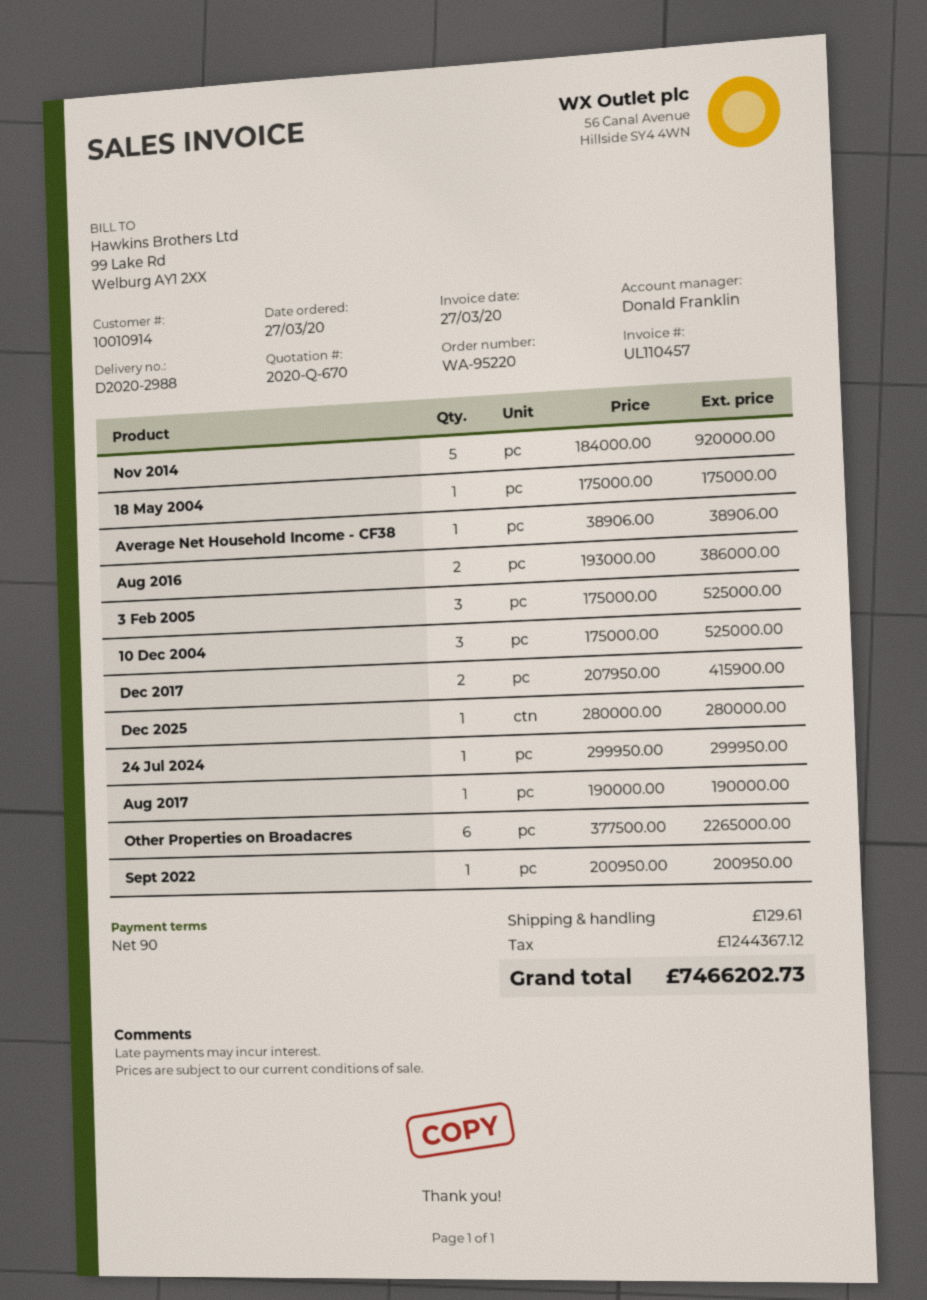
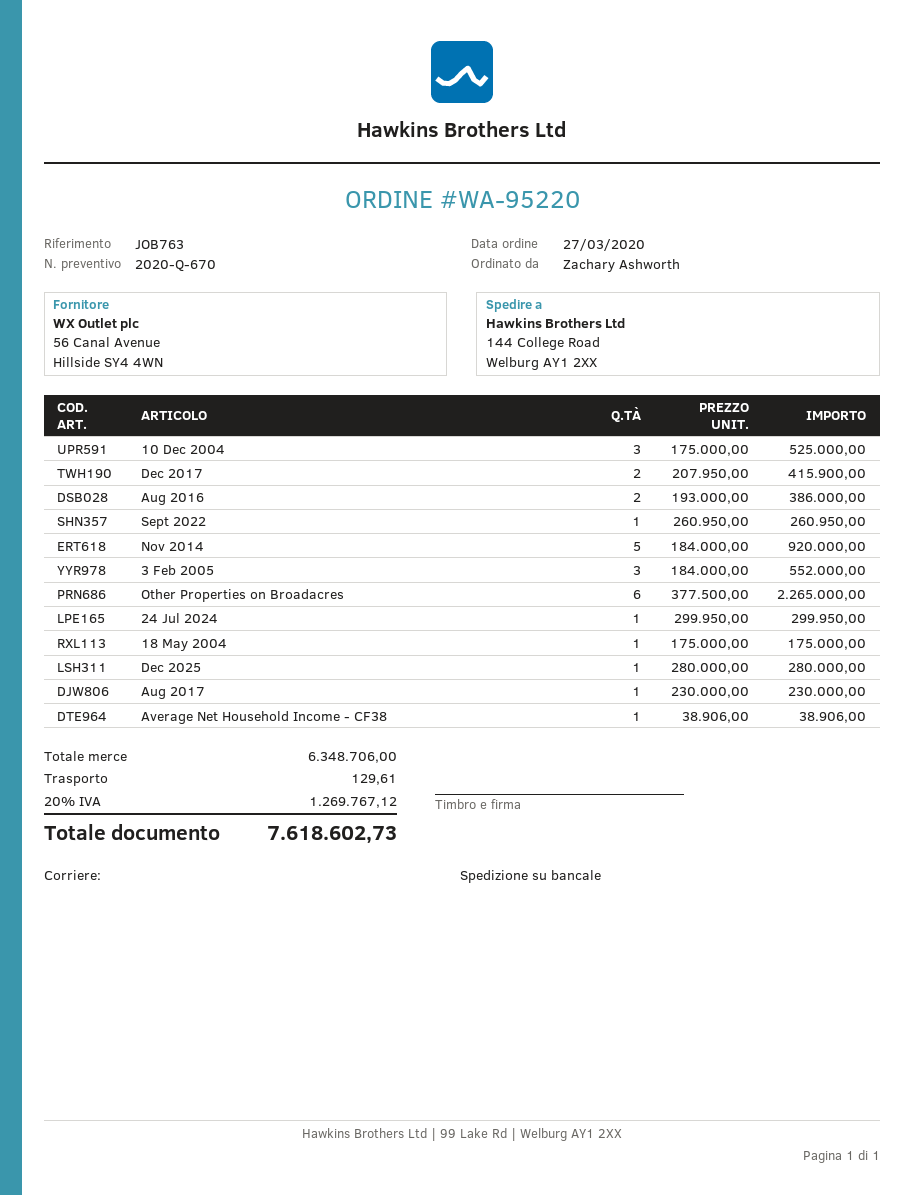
3 Feb 2005: 3 x 175000.00 = 525000.00 -> 3 x 184000.00 = 552000.00
Aug 2017: 1 x 190000.00 = 190000.00 -> 1 x 230000.00 = 230000.00
Sept 2022: 1 x 200950.00 = 200950.00 -> 1 x 260950.00 = 260950.00
tax: 1244367.12 -> 1269767.12
total: 7466202.73 -> 7618602.73

